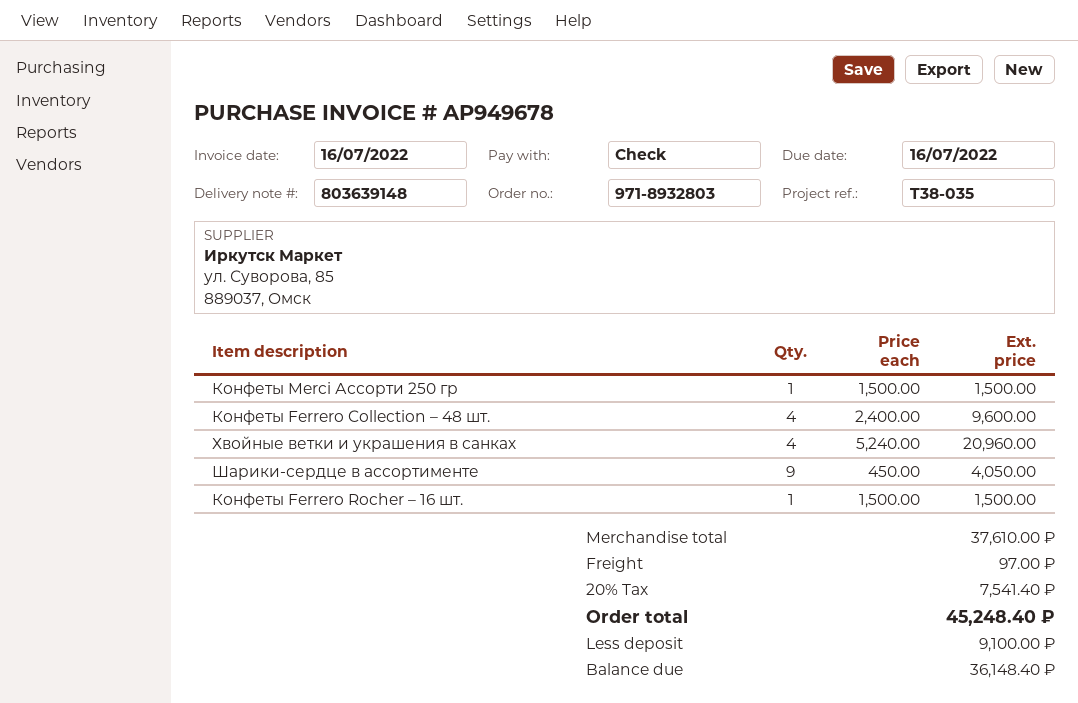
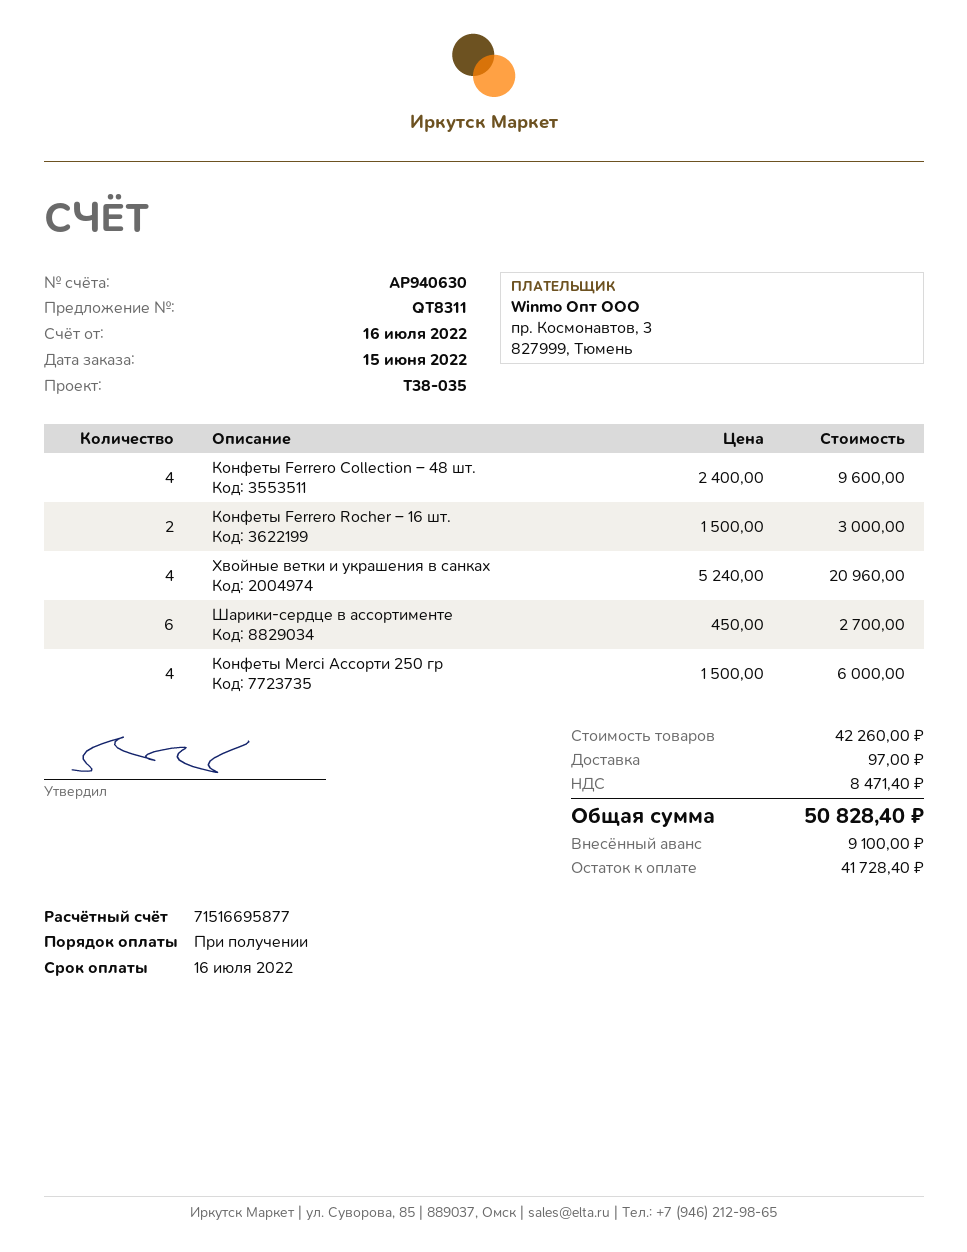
invoice number: AP949678 -> AP940630
Конфеты Merci Ассорти 250 гр: 1 x 1500.00 = 1500.00 -> 4 x 1500.00 = 6000.00
Шарики-сердце в ассортименте: 9 x 450.00 = 4050.00 -> 6 x 450.00 = 2700.00
Конфеты Ferrero Rocher – 16 шт.: 1 x 1500.00 = 1500.00 -> 2 x 1500.00 = 3000.00
subtotal: 37610.00 -> 42260.00
tax: 7541.40 -> 8471.40
total: 45248.40 -> 50828.40
balance: 36148.40 -> 41728.40

